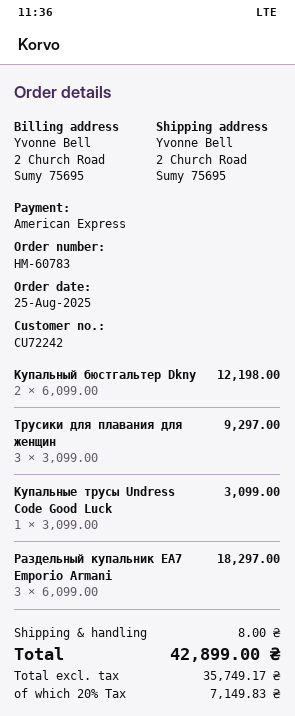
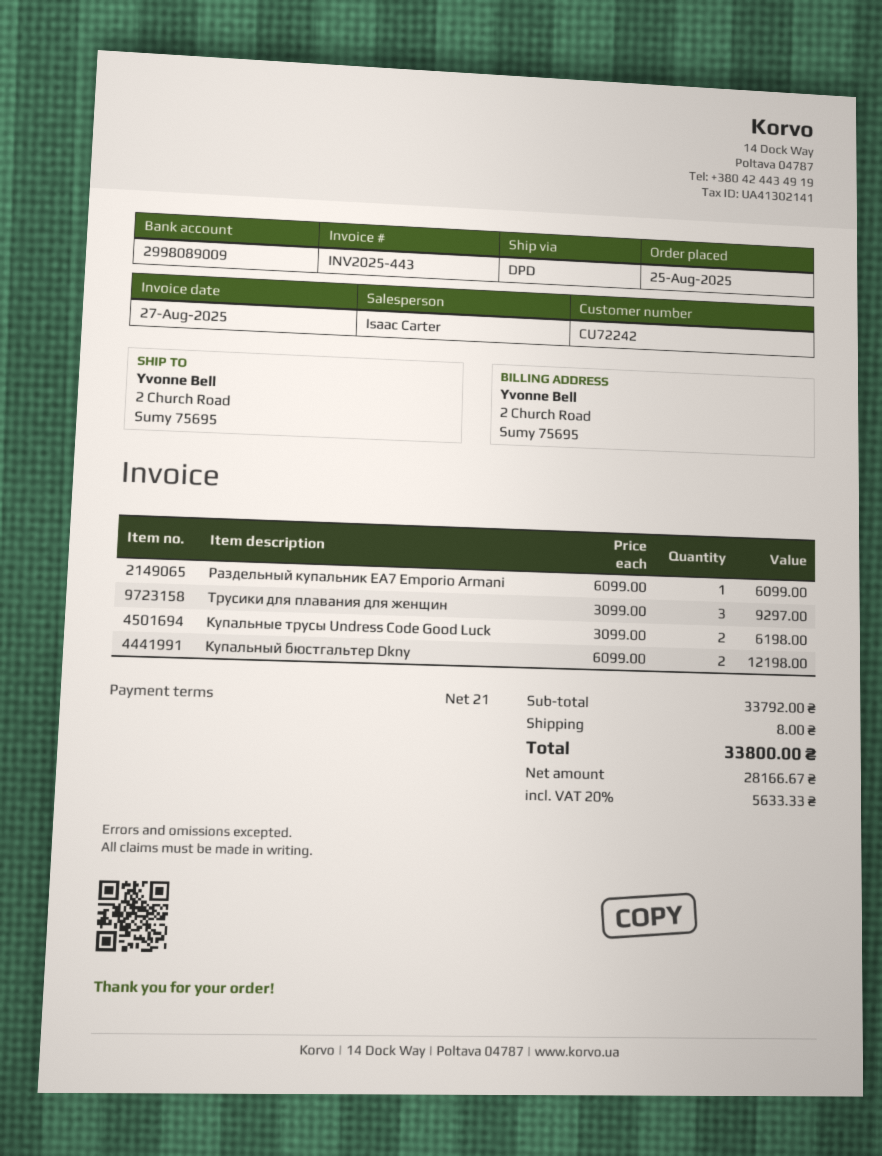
Купальные трусы Undress Code Good Luck: 1 x 3099.00 = 3099.00 -> 2 x 3099.00 = 6198.00
Раздельный купальник EA7 Emporio Armani: 3 x 6099.00 = 18297.00 -> 1 x 6099.00 = 6099.00
net: 35749.17 -> 28166.67
tax: 20% = 7149.83 -> 20% = 5633.33
total: 42899.00 -> 33800.00

